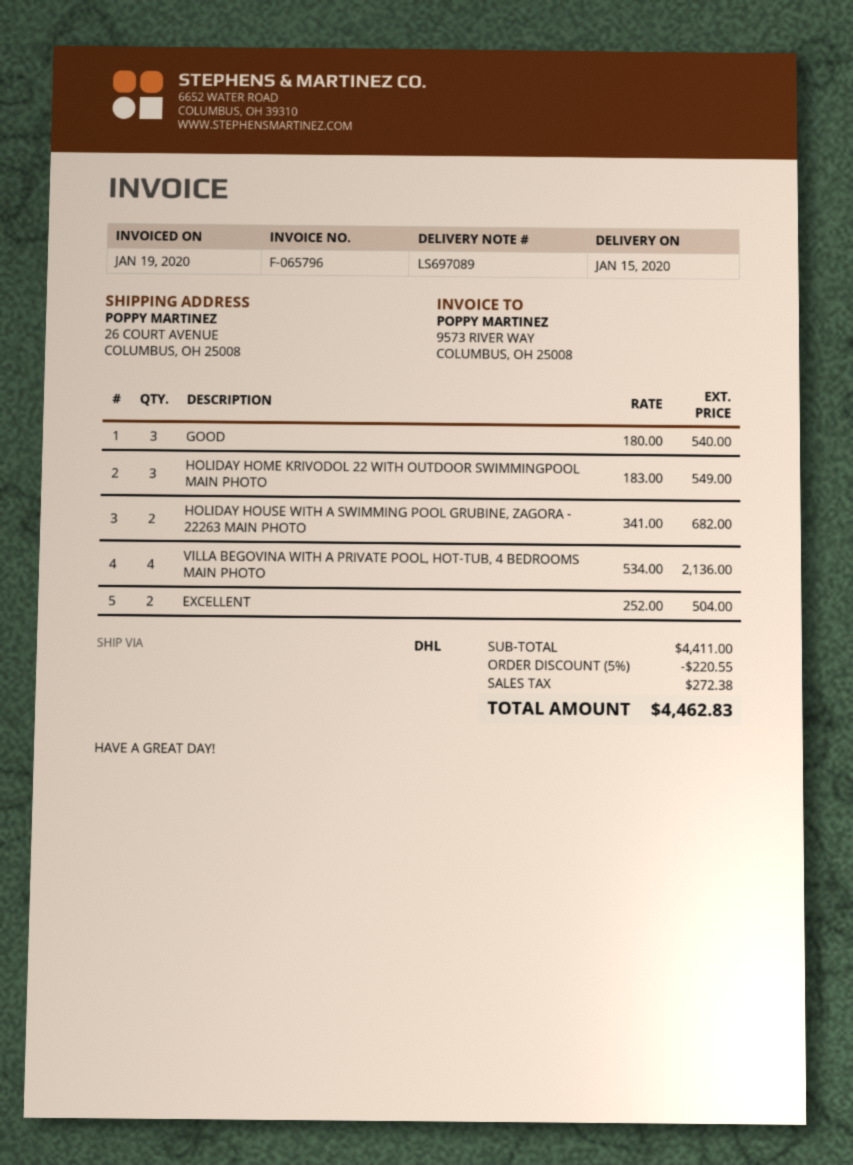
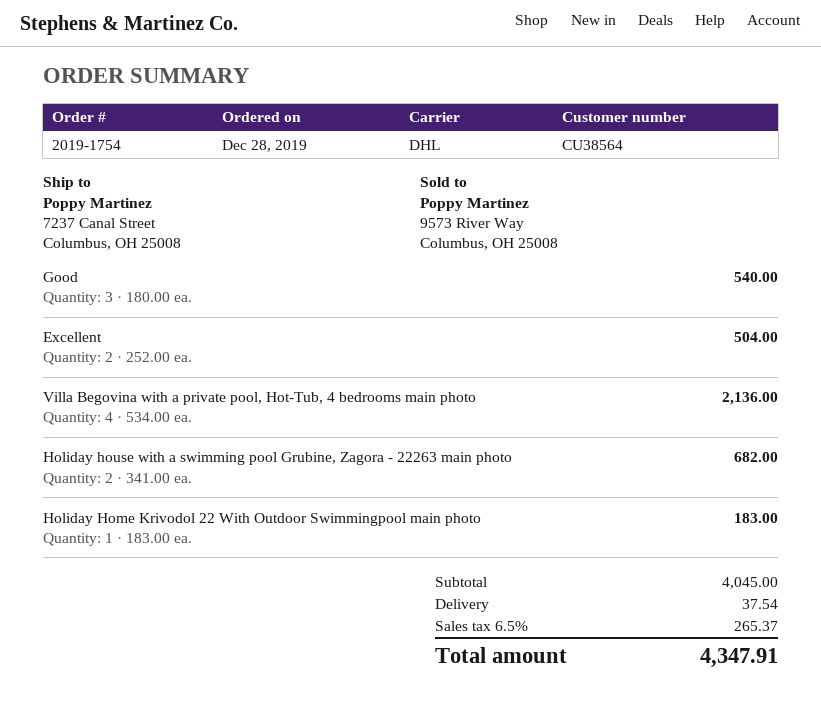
ship to: 26 COURT AVENUE, COLUMBUS, OH 25008 -> 7237 Canal Street, Columbus, OH 25008
HOLIDAY HOME KRIVODOL 22 WITH OUTDOOR SWIMMINGPOOL MAIN PHOTO: 3 x 183.00 = 549.00 -> 1 x 183.00 = 183.00
subtotal: 4411.00 -> 4045.00
discount: 5% = 220.55 -> none
shipping: none -> 37.54
tax: 272.38 -> 265.37
total: 4462.83 -> 4347.91

